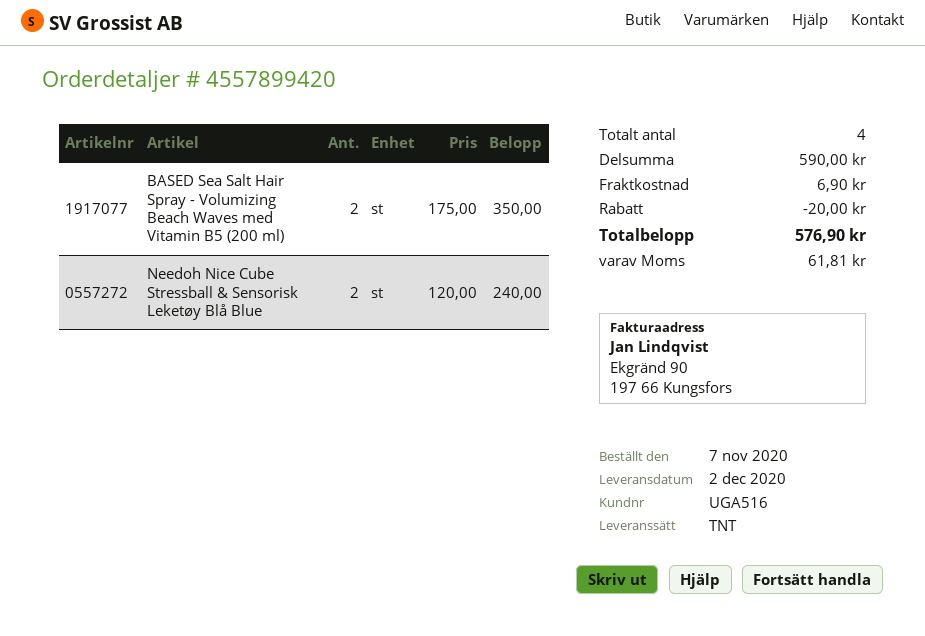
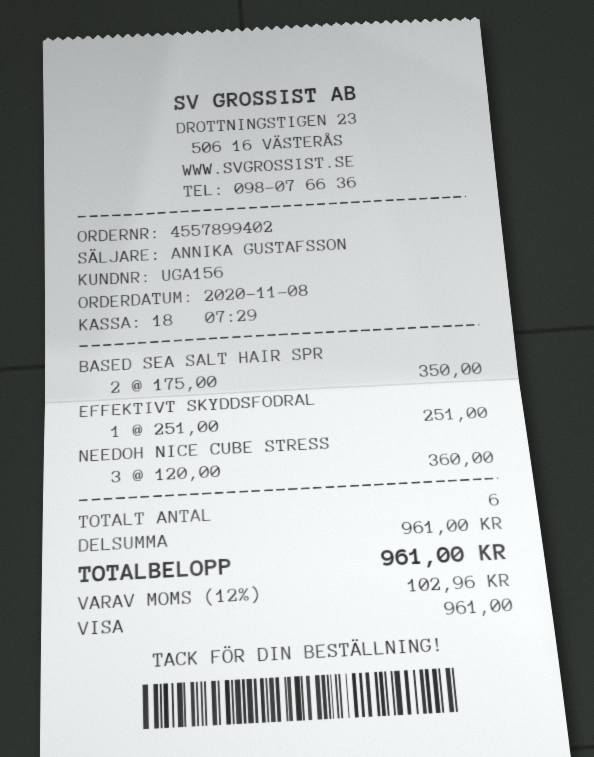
order number: 4557899420 -> 4557899402
order date: 2020-11-07 -> 2020-11-08
customer number: UGA516 -> UGA156
Needoh Nice Cube Stressball & Sensorisk Leketøy Blå Blue: 2 x 120.00 = 240.00 -> 3 x 120.00 = 360.00
EFFEKTIVT SKYDDSFODRAL: none -> 1 x 251.00 = 251.00
total quantity: 4 -> 6
subtotal: 590.00 -> 961.00
discount: 20.00 -> none
shipping: 6.90 -> none
tax: 61.81 -> 102.96
total: 576.90 -> 961.00

